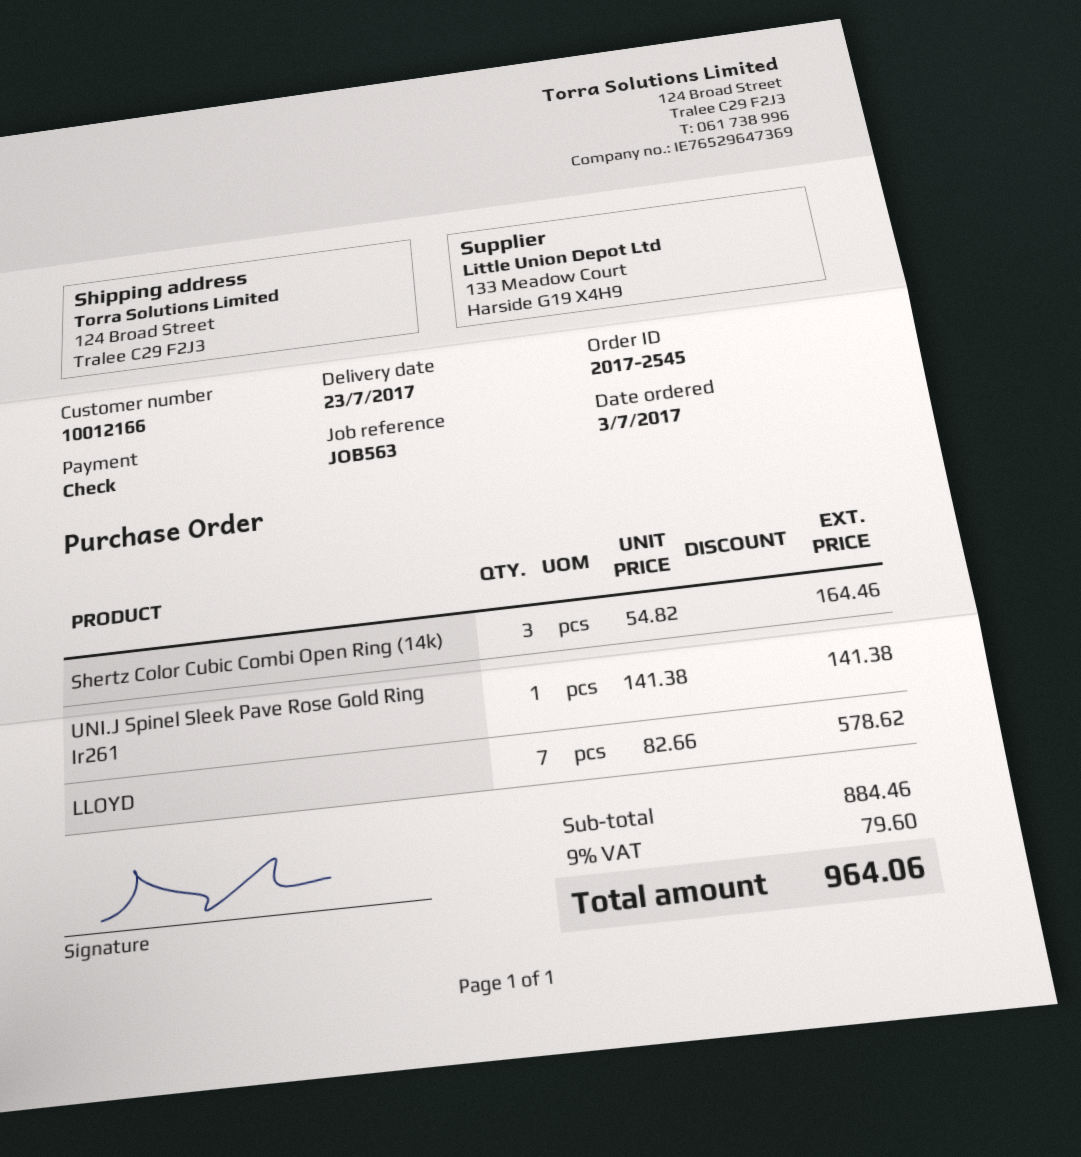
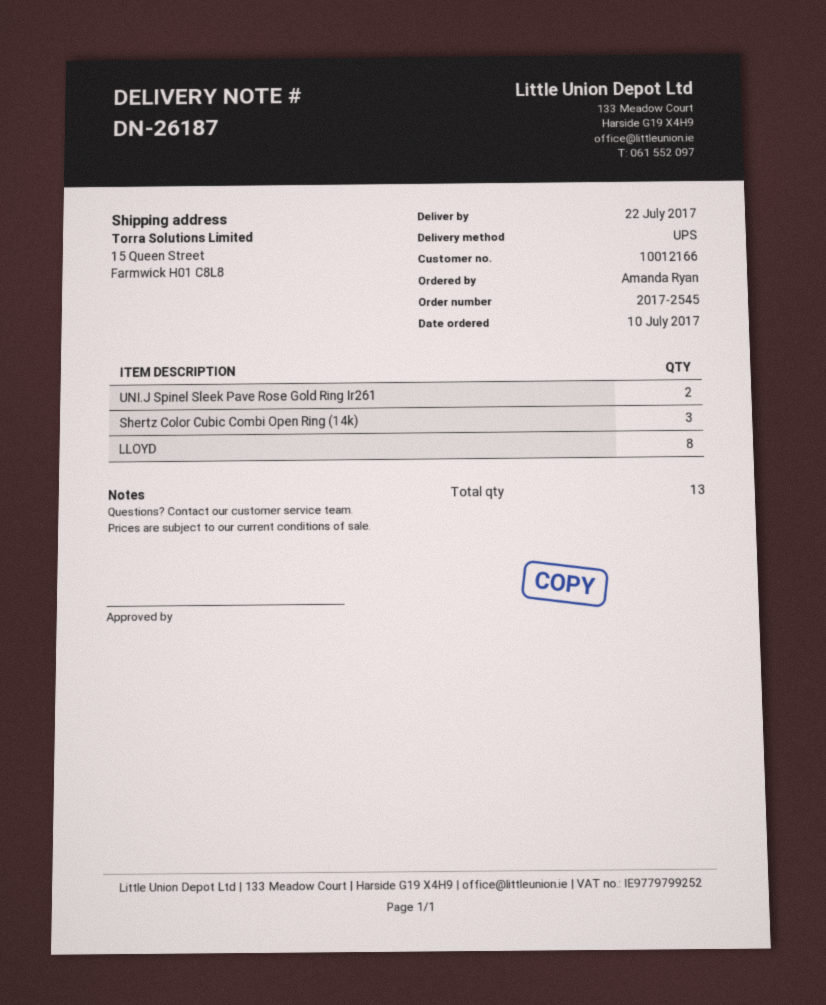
order date: 2017-07-03 -> 2017-07-10
delivery date: 2017-07-23 -> 2017-07-22
ship to: 124 Broad Street, Tralee C29 F2J3 -> 15 Queen Street, Farmwick H01 C8L8
UNI.J Spinel Sleek Pave Rose Gold Ring Ir261: 1 -> 2
LLOYD: 7 -> 8

